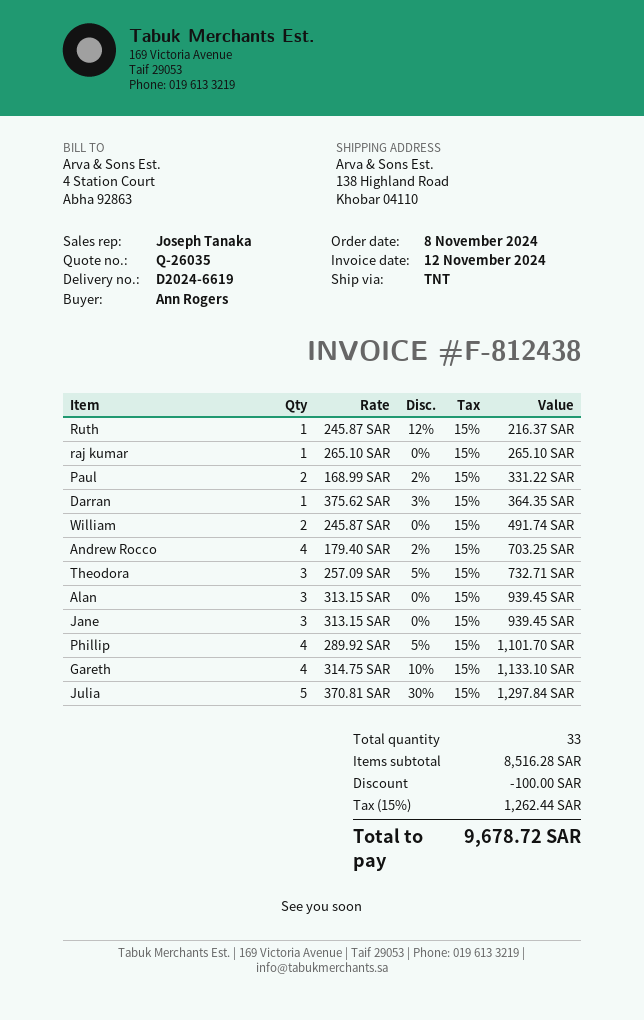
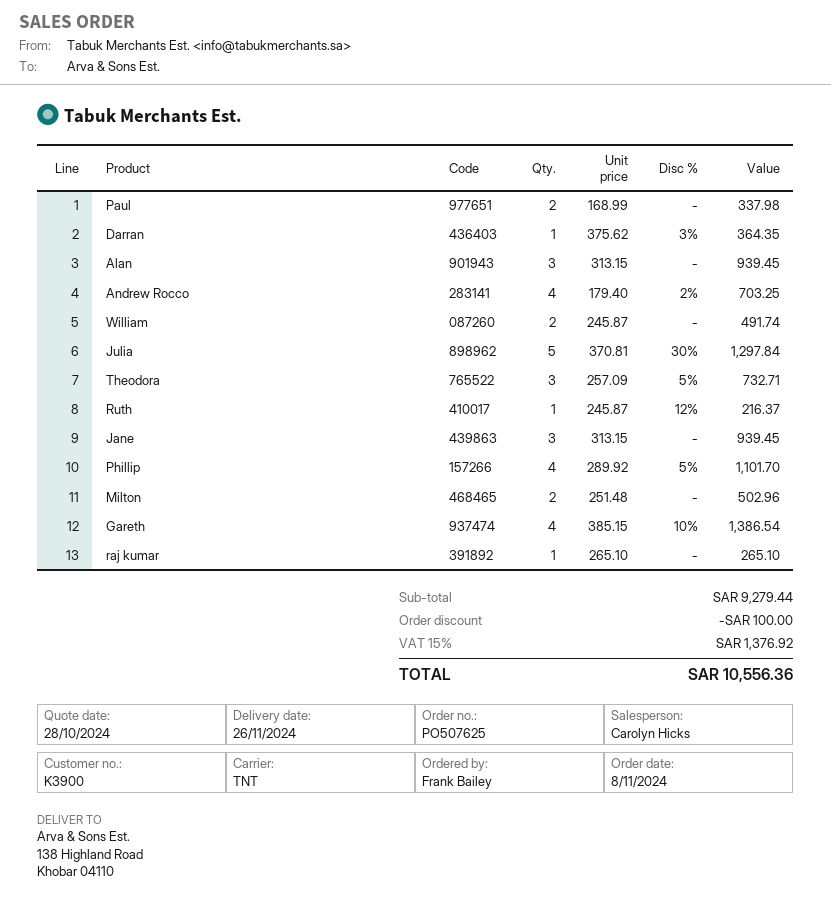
ordered by: Ann Rogers -> Frank Bailey
sales rep: Joseph Tanaka -> Carolyn Hicks
Paul: 2 x 168.99 - 2% = 331.22 -> 2 x 168.99 = 337.98
Gareth: 4 x 314.75 - 10% = 1133.10 -> 4 x 385.15 - 10% = 1386.54
Milton: none -> 2 x 251.48 = 502.96
subtotal: 8516.28 -> 9279.44
tax: 15% = 1262.44 -> 15% = 1376.92
total: 9678.72 -> 10556.36

